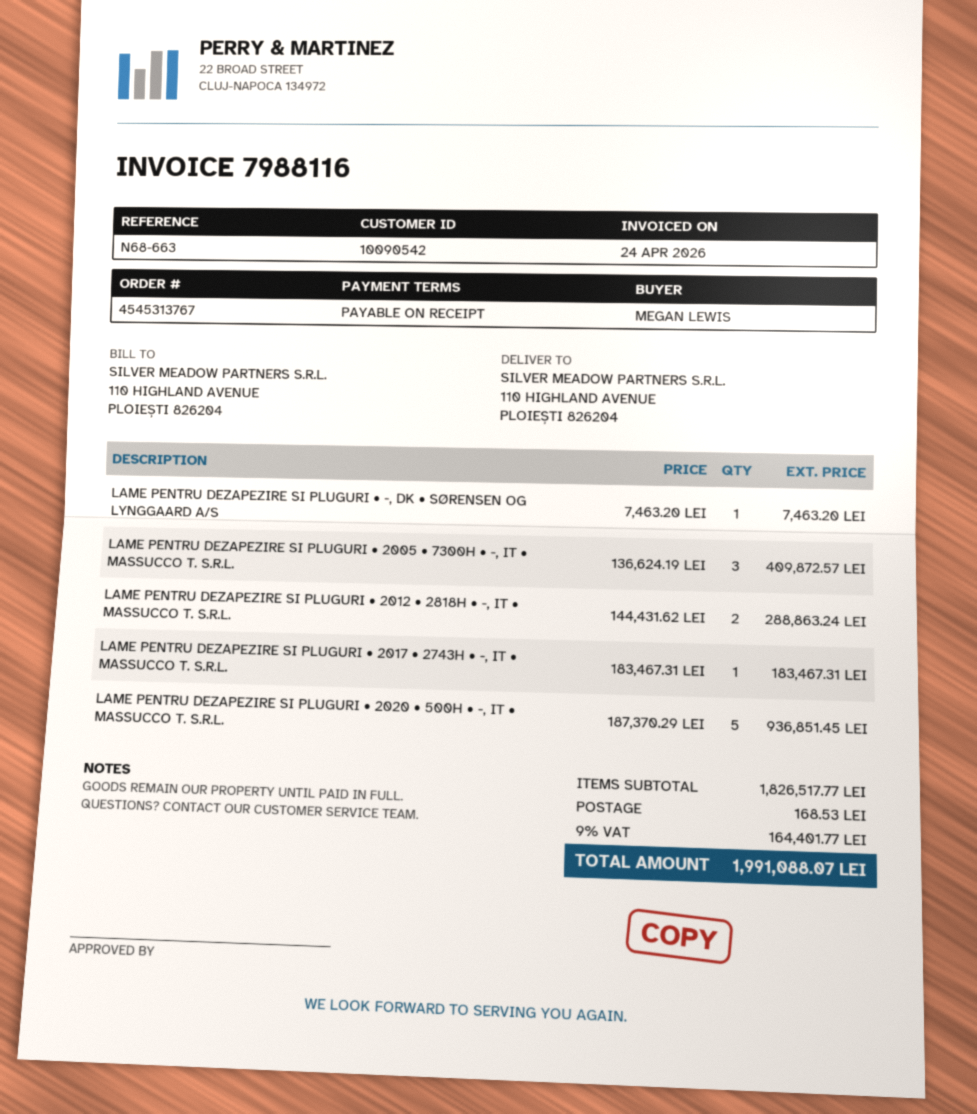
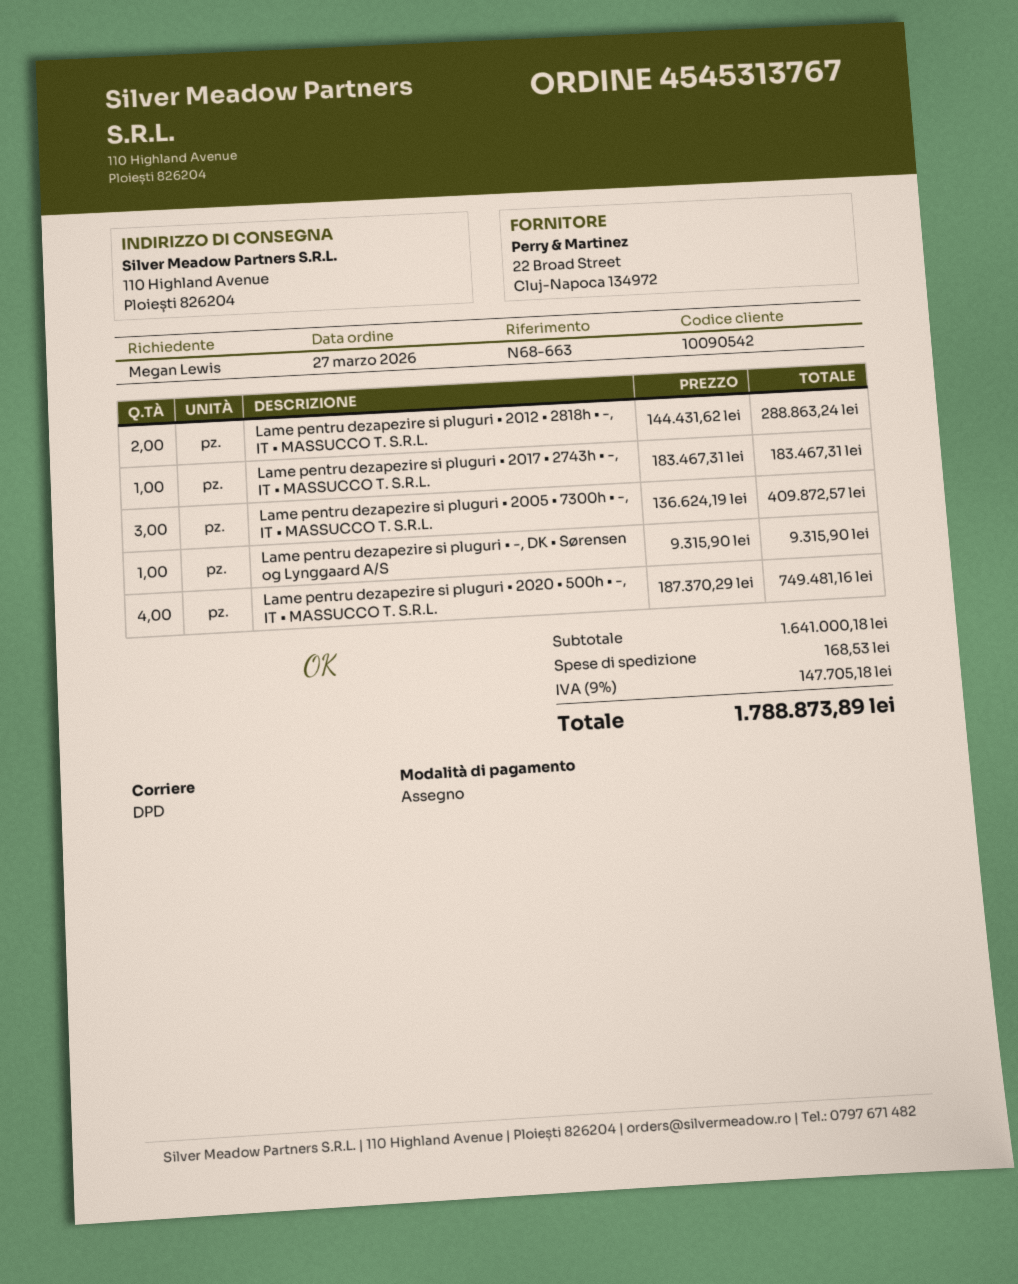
LAME PENTRU DEZAPEZIRE SI PLUGURI • -, DK • SØRENSEN OG LYNGGAARD A/S: 1 x 7463.20 = 7463.20 -> 1 x 9315.90 = 9315.90
LAME PENTRU DEZAPEZIRE SI PLUGURI • 2020 • 500H • -, IT • MASSUCCO T. S.R.L.: 5 x 187370.29 = 936851.45 -> 4 x 187370.29 = 749481.16
subtotal: 1826517.77 -> 1641000.18
tax: 9% = 164401.77 -> 9% = 147705.18
total: 1991088.07 -> 1788873.89

